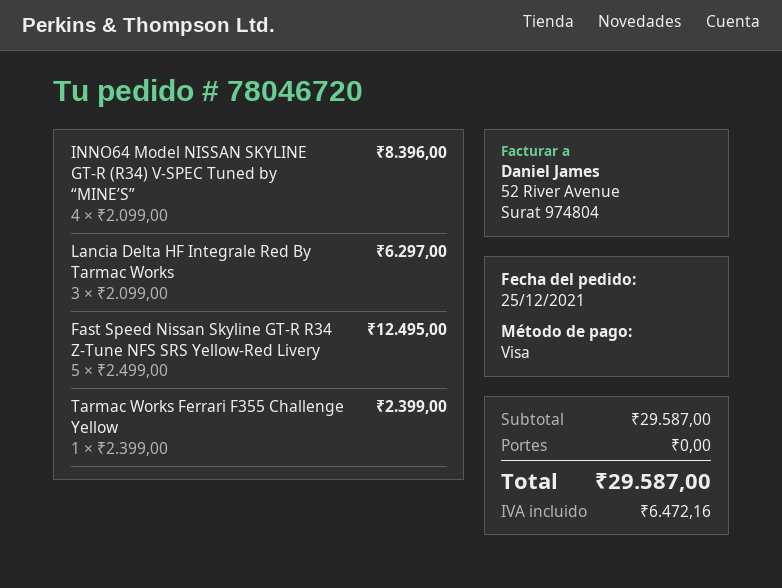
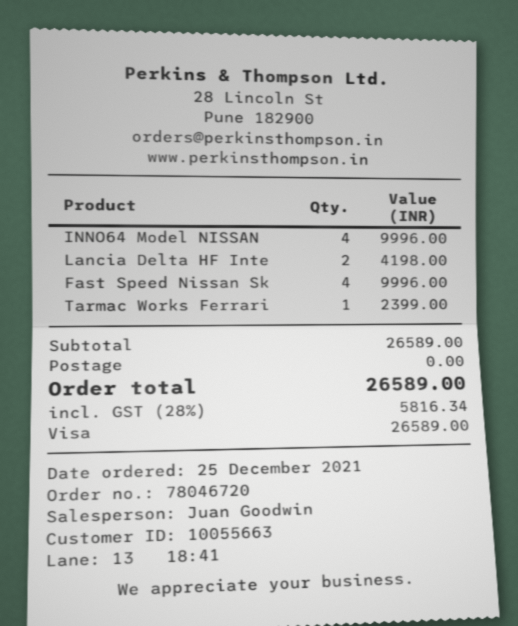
INNO64 Model NISSAN SKYLINE GT-R (R34) V-SPEC Tuned by “MINE’S”: 4 for 8396.00 -> 4 for 9996.00
Lancia Delta HF Integrale Red By Tarmac Works: 3 for 6297.00 -> 2 for 4198.00
Fast Speed Nissan Skyline GT-R R34 Z-Tune NFS SRS Yellow-Red Livery: 5 for 12495.00 -> 4 for 9996.00
subtotal: 29587.00 -> 26589.00
tax: 6472.16 -> 5816.34
total: 29587.00 -> 26589.00

